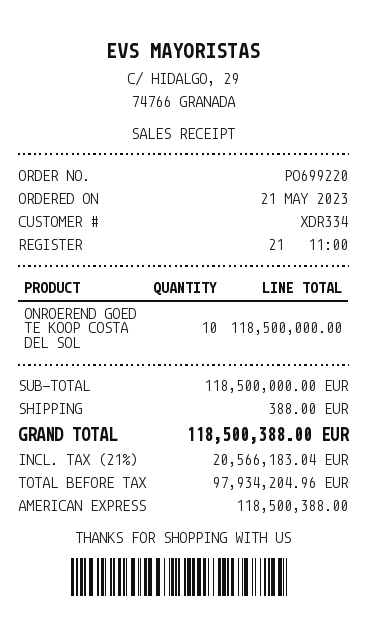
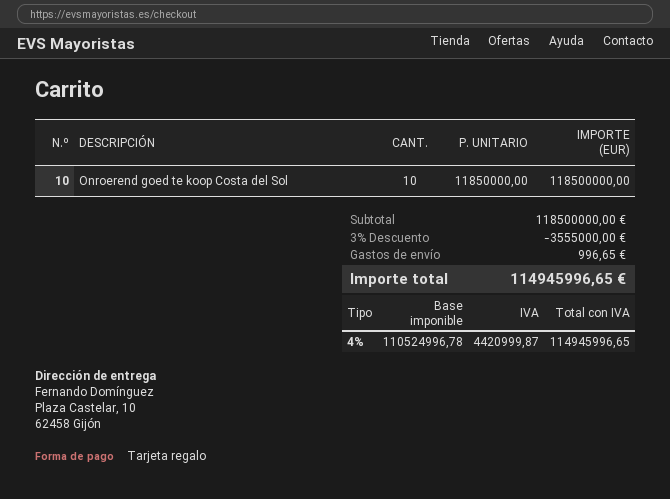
payment method: American Express -> gift card
discount: none -> 3% = 3555000.00
shipping: 388.00 -> 996.65
net: 97934204.96 -> 110524996.78
tax: 21% = 20566183.04 -> 4% = 4420999.87
total: 118500388.00 -> 114945996.65

